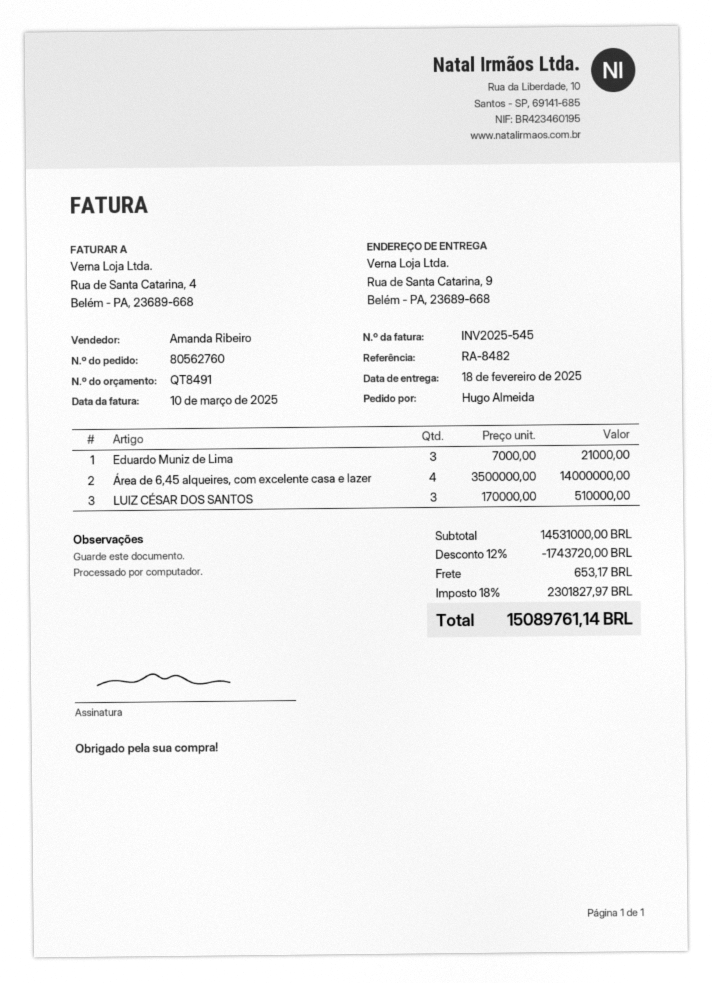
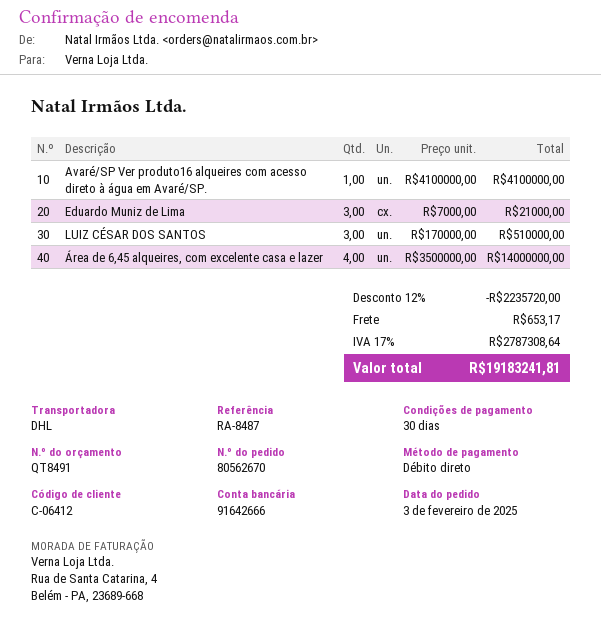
order number: 80562760 -> 80562670
reference: RA-8482 -> RA-8487
Avaré/SP Ver produto16 alqueires com acesso direto à água em Avaré/SP.: none -> 1 x 4100000.00 = 4100000.00
discount: 12% = 1743720.00 -> 12% = 2235720.00
tax: 18% = 2301827.97 -> 17% = 2787308.64
total: 15089761.14 -> 19183241.81

